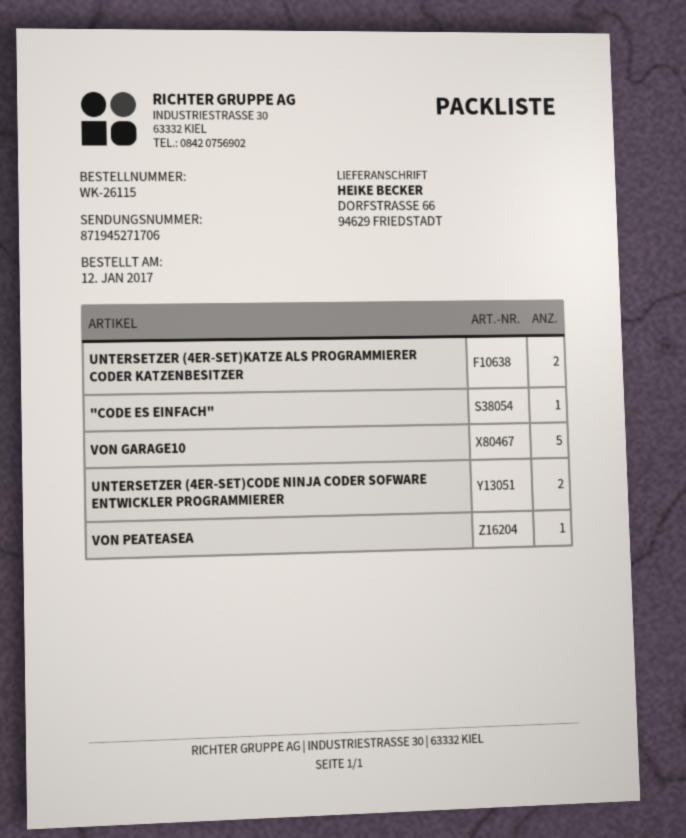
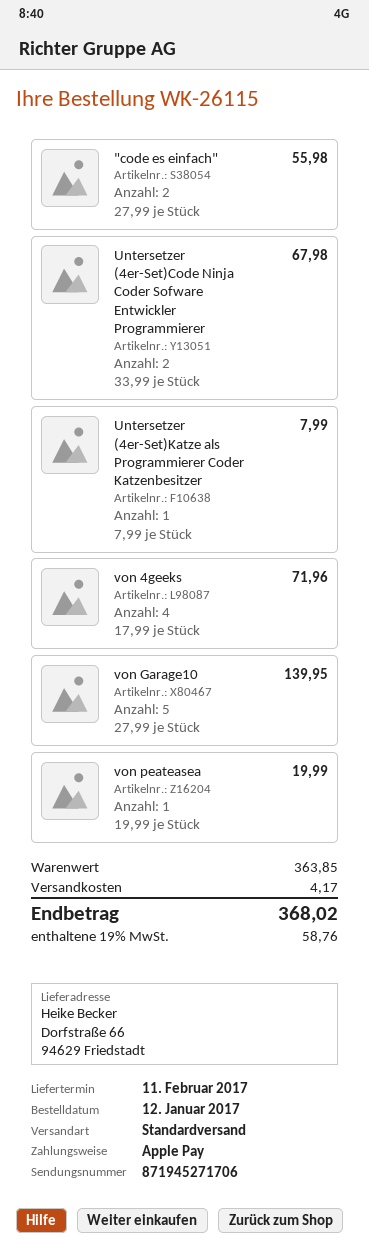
UNTERSETZER (4ER-SET)KATZE ALS PROGRAMMIERER CODER KATZENBESITZER: 2 -> 1
"CODE ES EINFACH": 1 -> 2
von 4geeks: none -> 4

